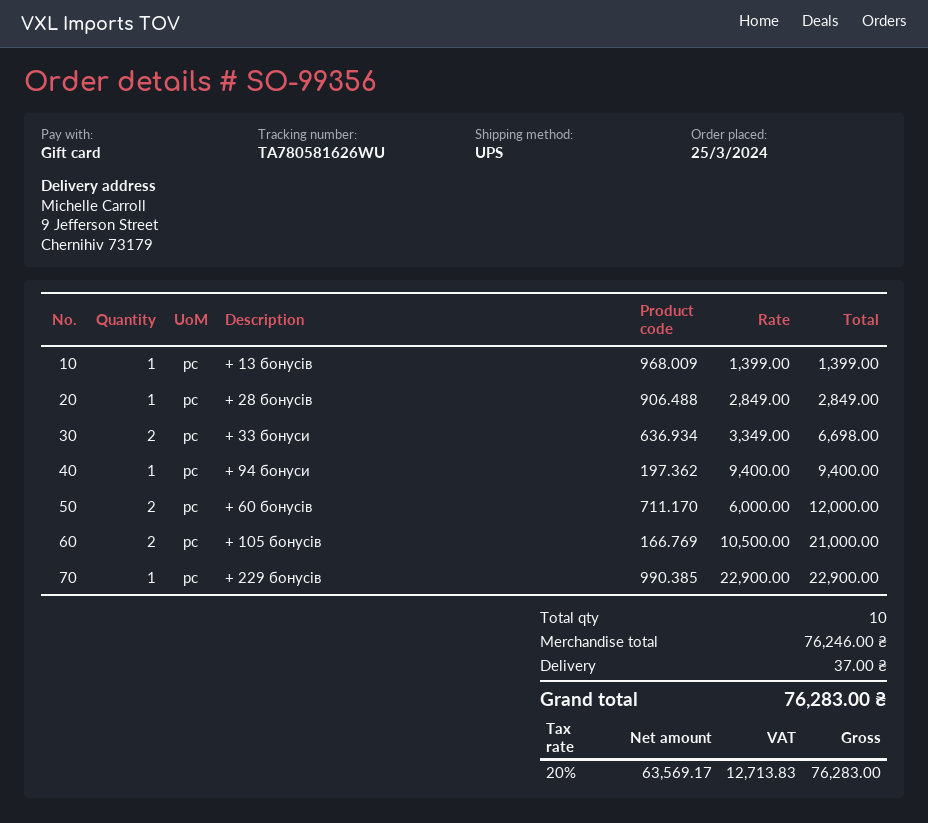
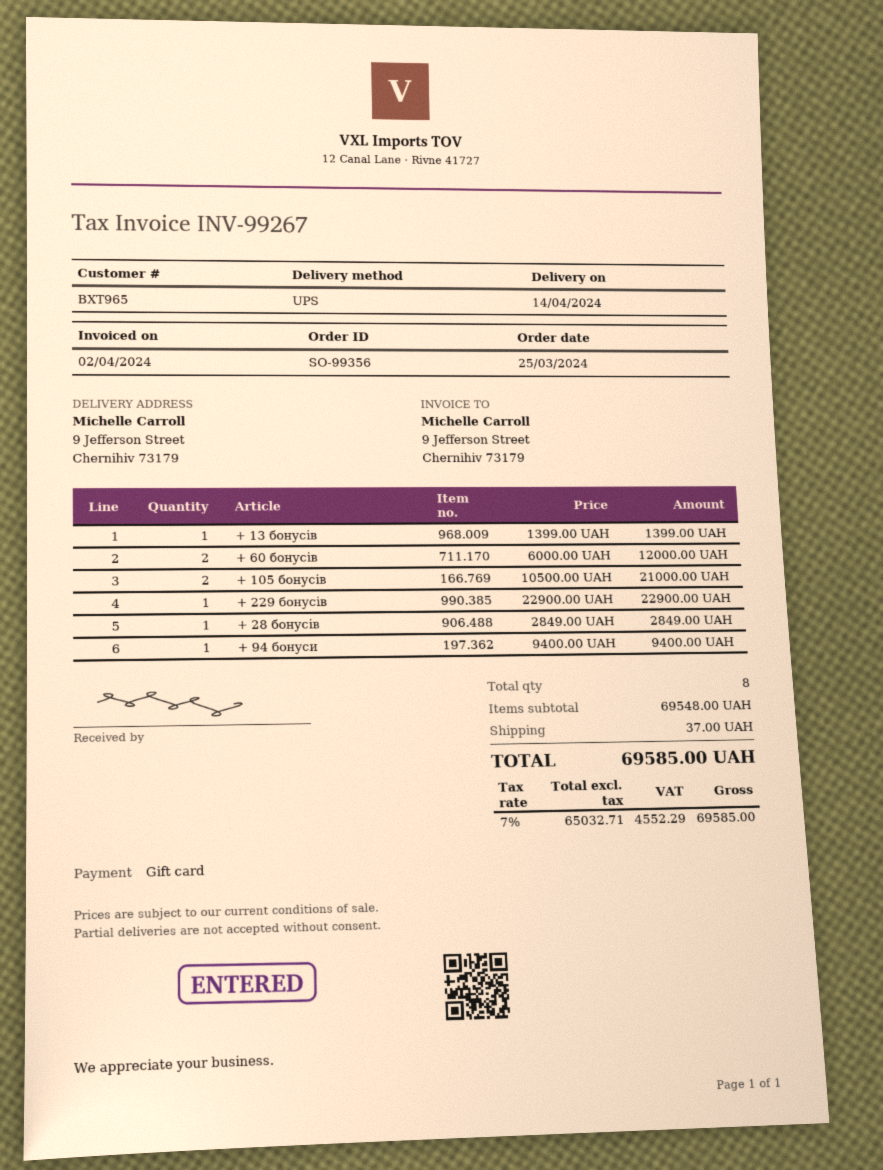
+ 33 бонуси: 2 x 3349.00 = 6698.00 -> none
total quantity: 10 -> 8
subtotal: 76246.00 -> 69548.00
net: 63569.17 -> 65032.71
tax: 20% = 12713.83 -> 7% = 4552.29
total: 76283.00 -> 69585.00

